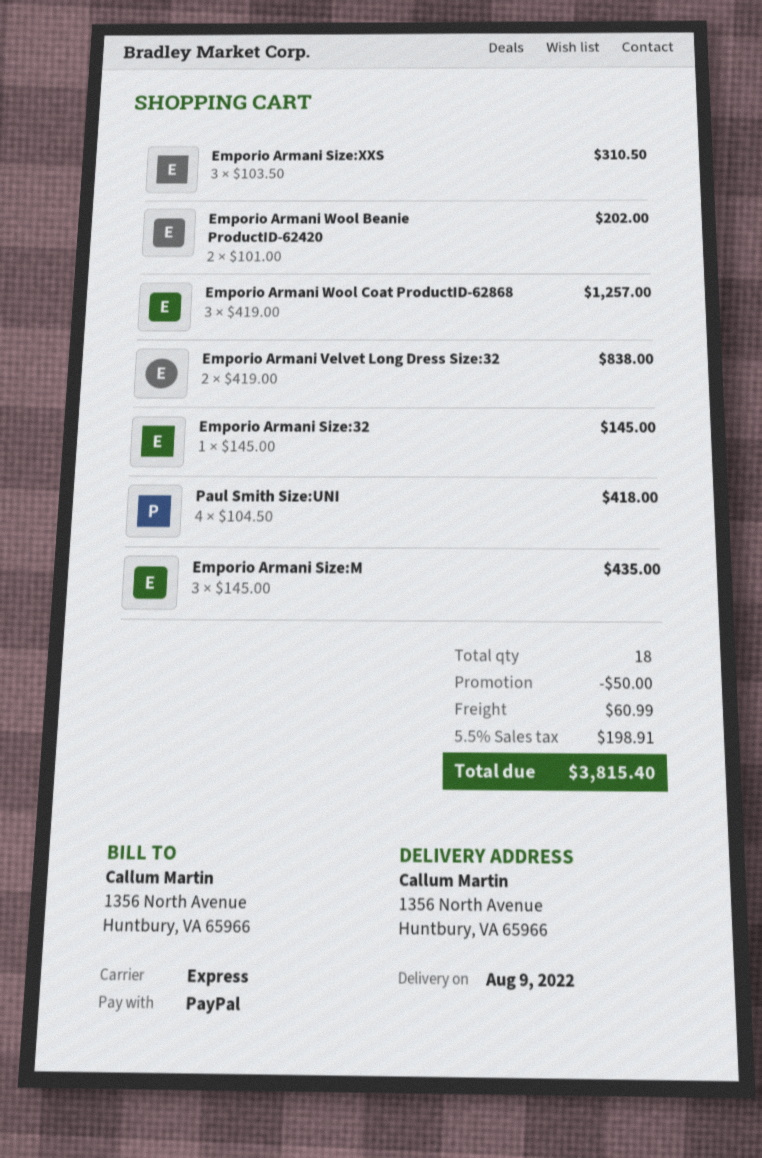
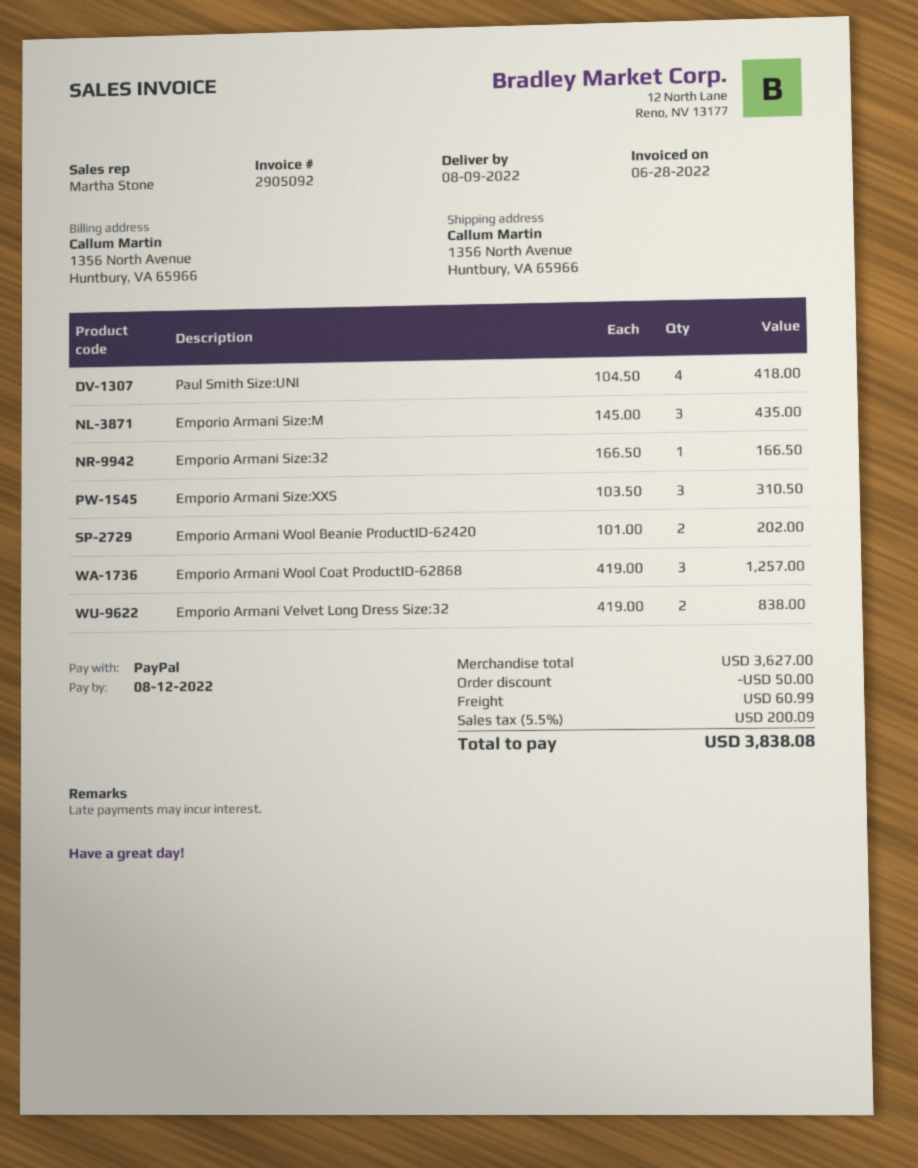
Emporio Armani Size:32: 1 x 145.00 = 145.00 -> 1 x 166.50 = 166.50
tax: 5.5% = 198.91 -> 5.5% = 200.09
total: 3815.40 -> 3838.08

